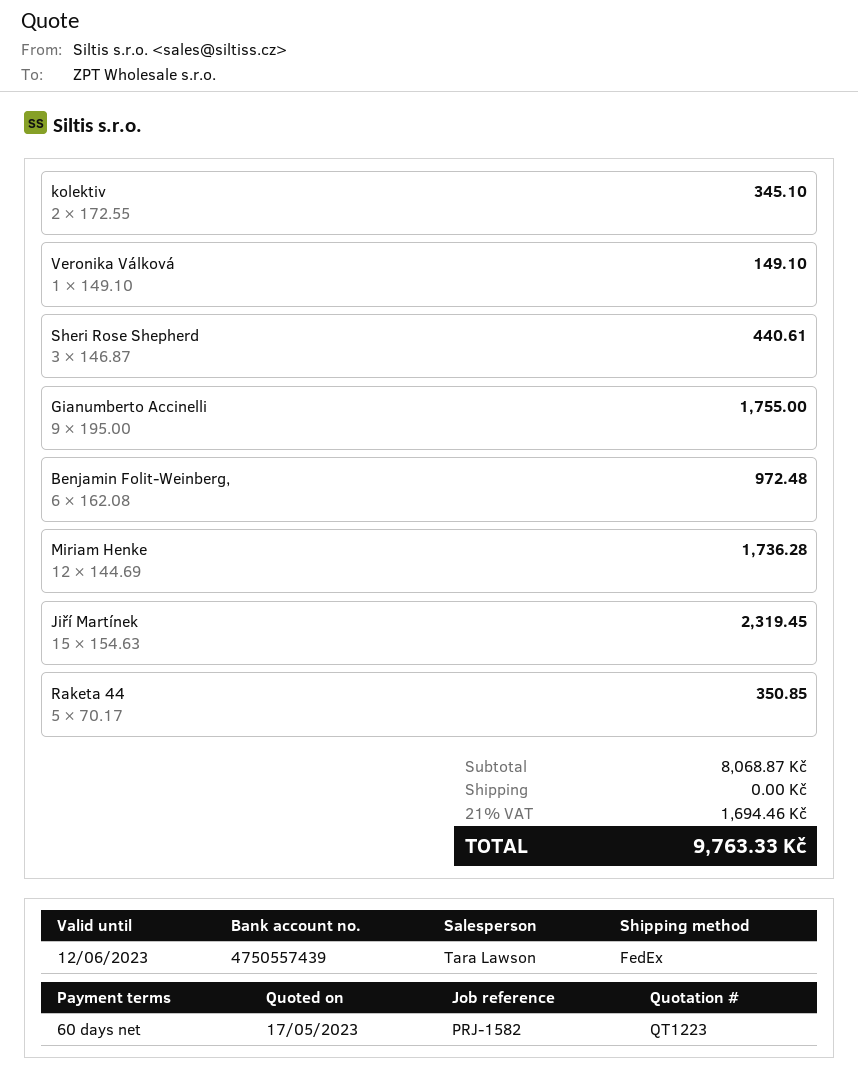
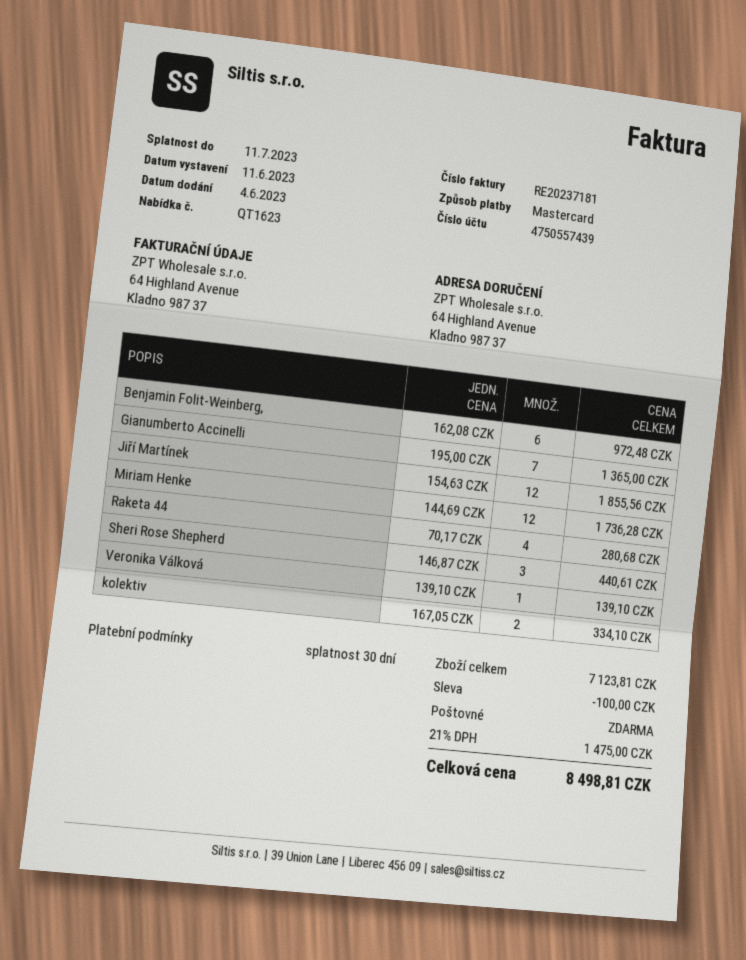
quote number: QT1223 -> QT1623
payment terms: 60 days -> 30 days
kolektiv: 2 x 172.55 = 345.10 -> 2 x 167.05 = 334.10
Veronika Válková: 1 x 149.10 = 149.10 -> 1 x 139.10 = 139.10
Gianumberto Accinelli: 9 x 195.00 = 1755.00 -> 7 x 195.00 = 1365.00
Jiří Martínek: 15 x 154.63 = 2319.45 -> 12 x 154.63 = 1855.56
Raketa 44: 5 x 70.17 = 350.85 -> 4 x 70.17 = 280.68
subtotal: 8068.87 -> 7123.81
discount: none -> 100.00
tax: 21% = 1694.46 -> 21% = 1475.00
total: 9763.33 -> 8498.81

